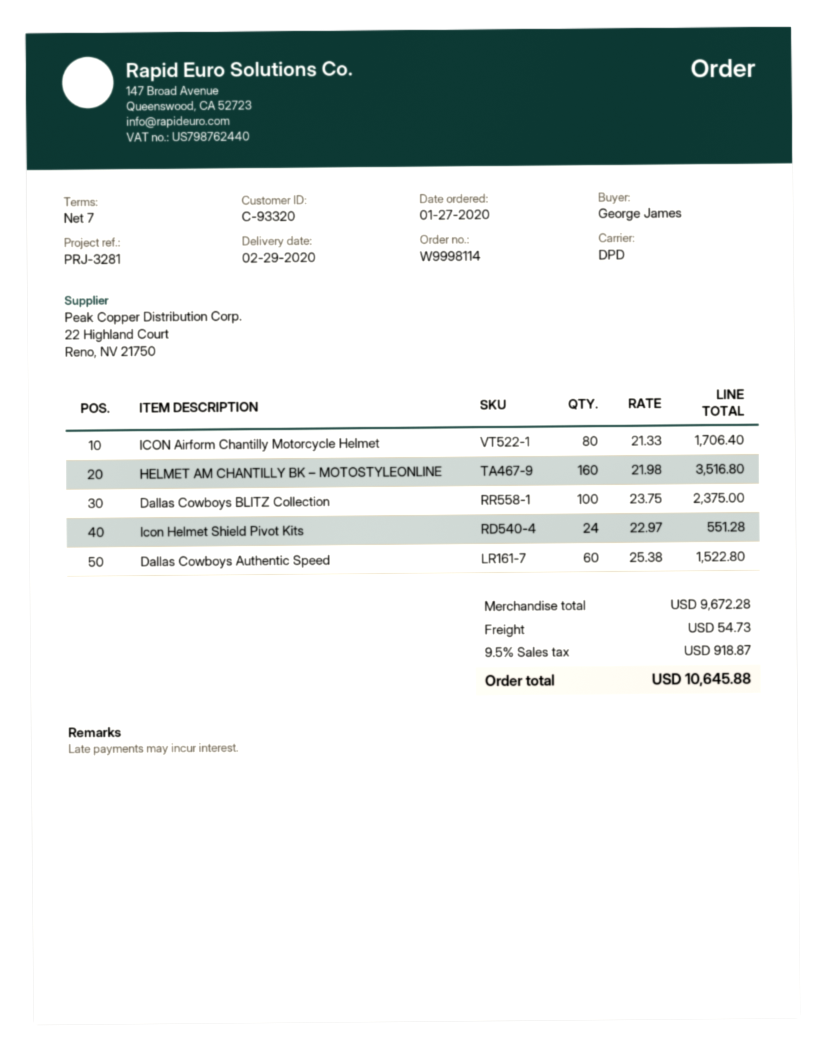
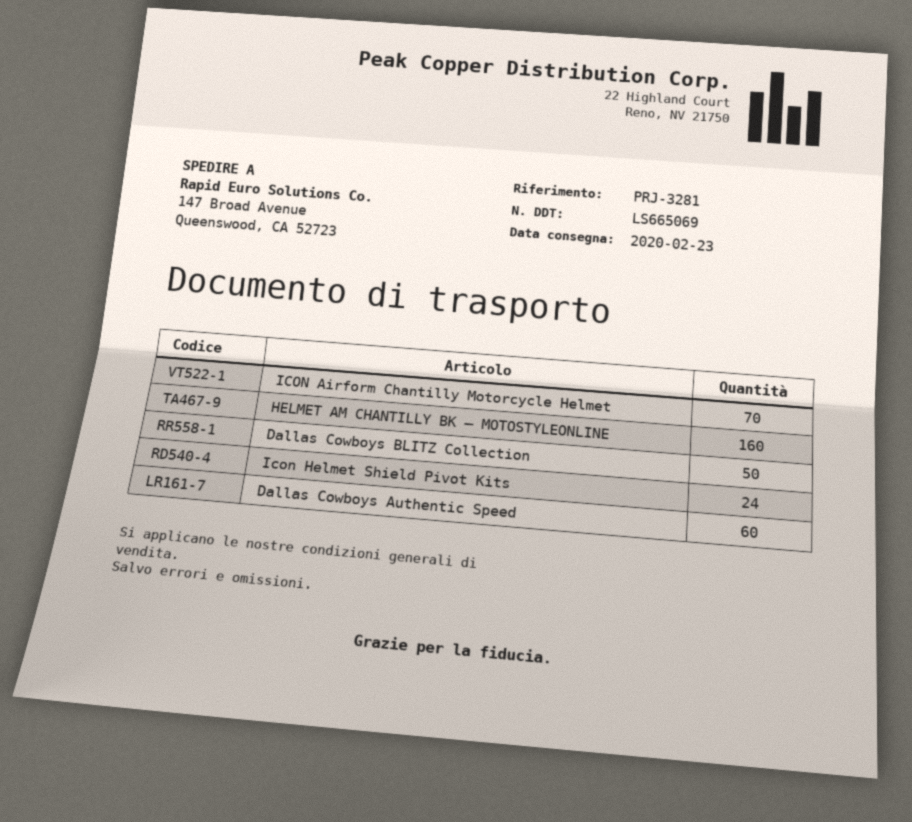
delivery date: 2020-02-29 -> 2020-02-23
ICON Airform Chantilly Motorcycle Helmet: 80 -> 70
Dallas Cowboys BLITZ Collection: 100 -> 50

